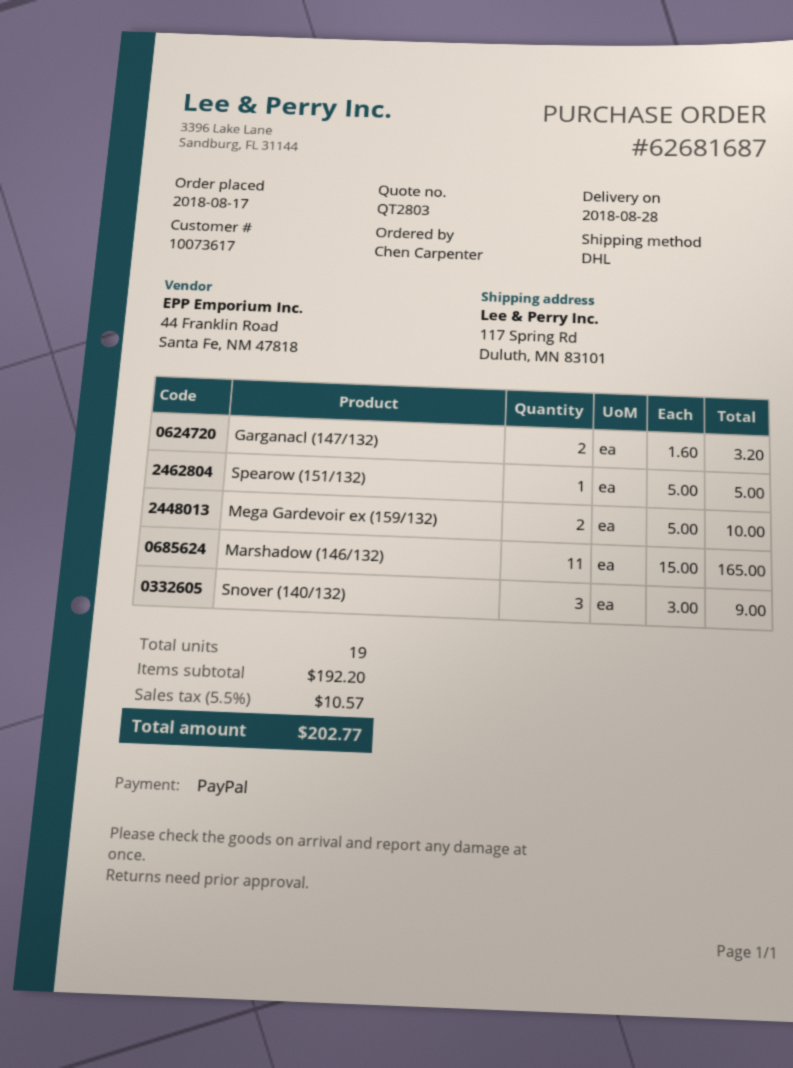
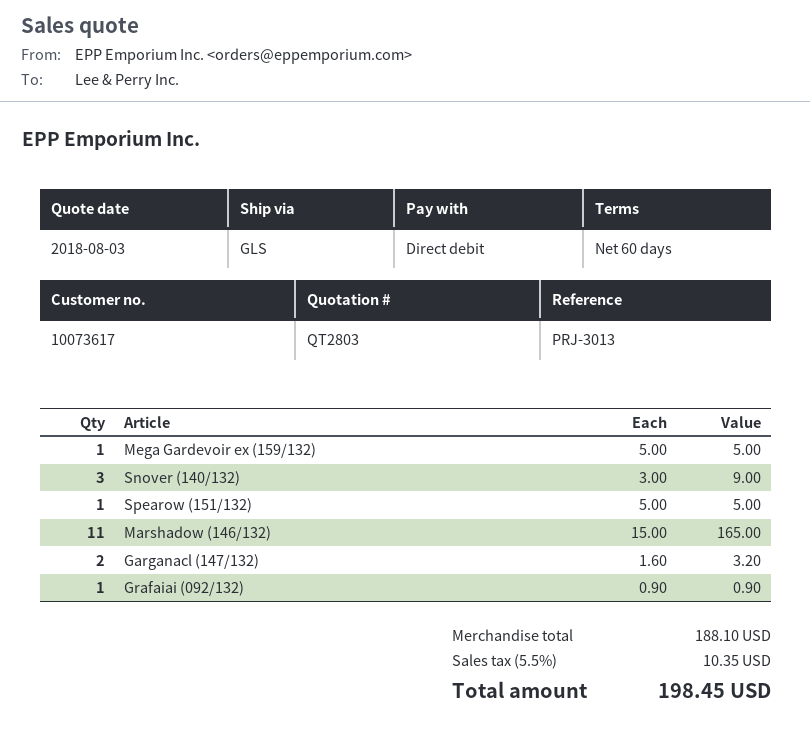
payment method: PayPal -> direct debit
shipping method: DHL -> GLS
Mega Gardevoir ex (159/132): 2 x 5.00 = 10.00 -> 1 x 5.00 = 5.00
Grafaiai (092/132): none -> 1 x 0.90 = 0.90
subtotal: 192.20 -> 188.10
tax: 5.5% = 10.57 -> 5.5% = 10.35
total: 202.77 -> 198.45

